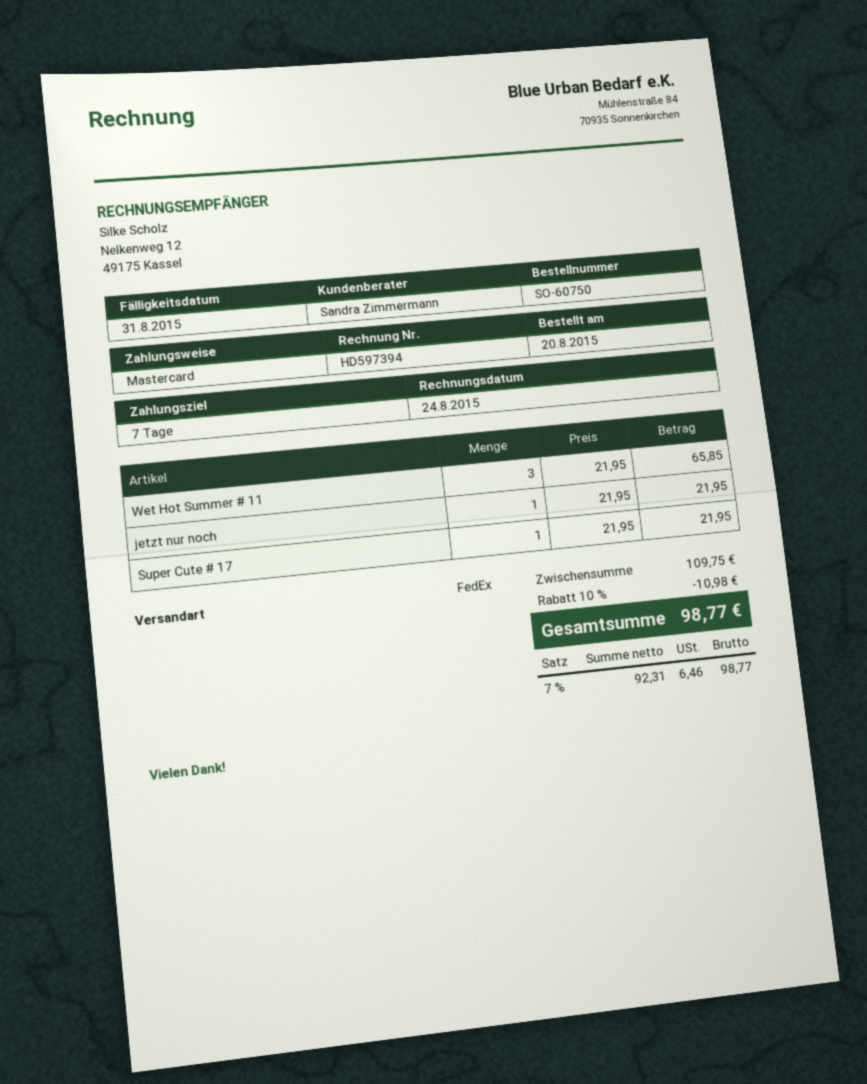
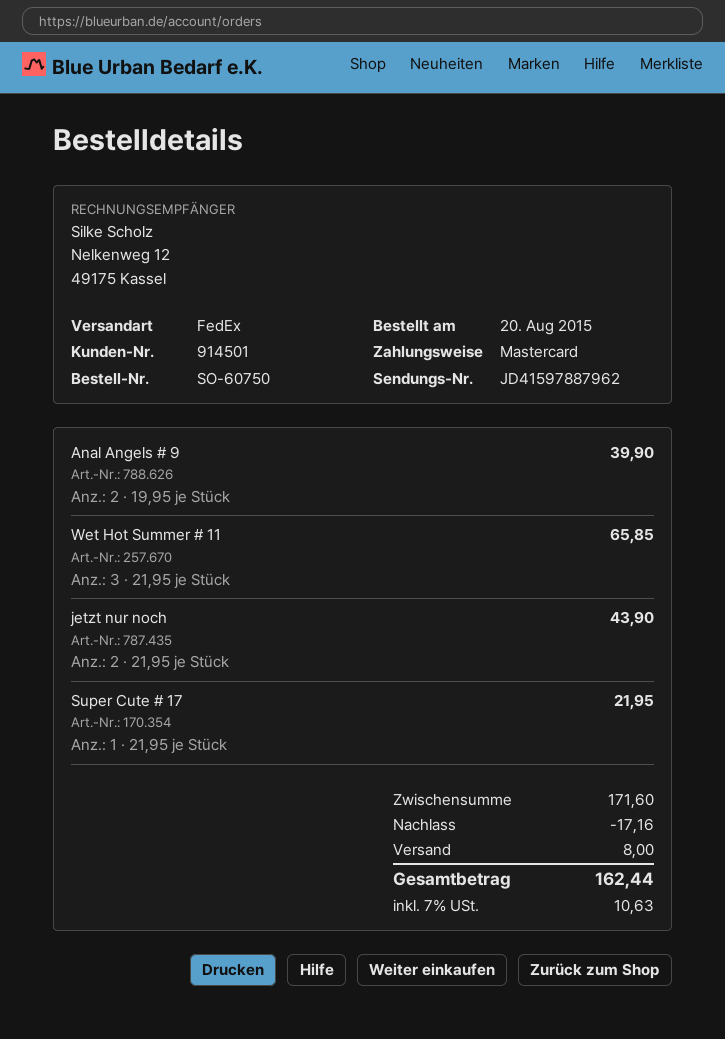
jetzt nur noch: 1 x 21.95 = 21.95 -> 2 x 21.95 = 43.90
Anal Angels # 9: none -> 2 x 19.95 = 39.90
subtotal: 109.75 -> 171.60
discount: 10.98 -> 17.16
shipping: none -> 8.00
tax: 7% = 6.46 -> 7% = 10.63
total: 98.77 -> 162.44

